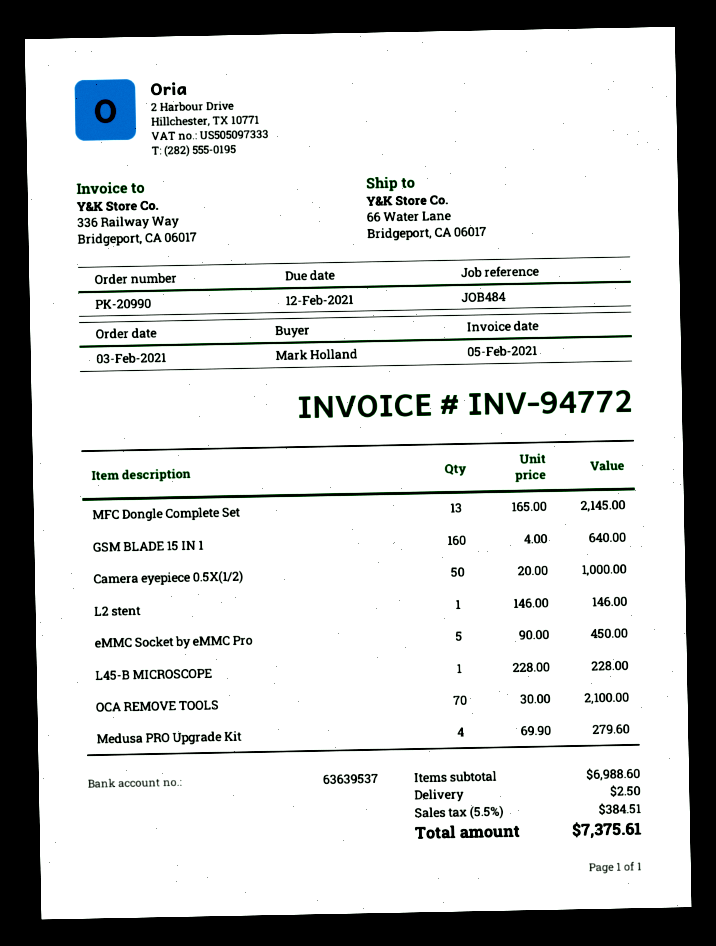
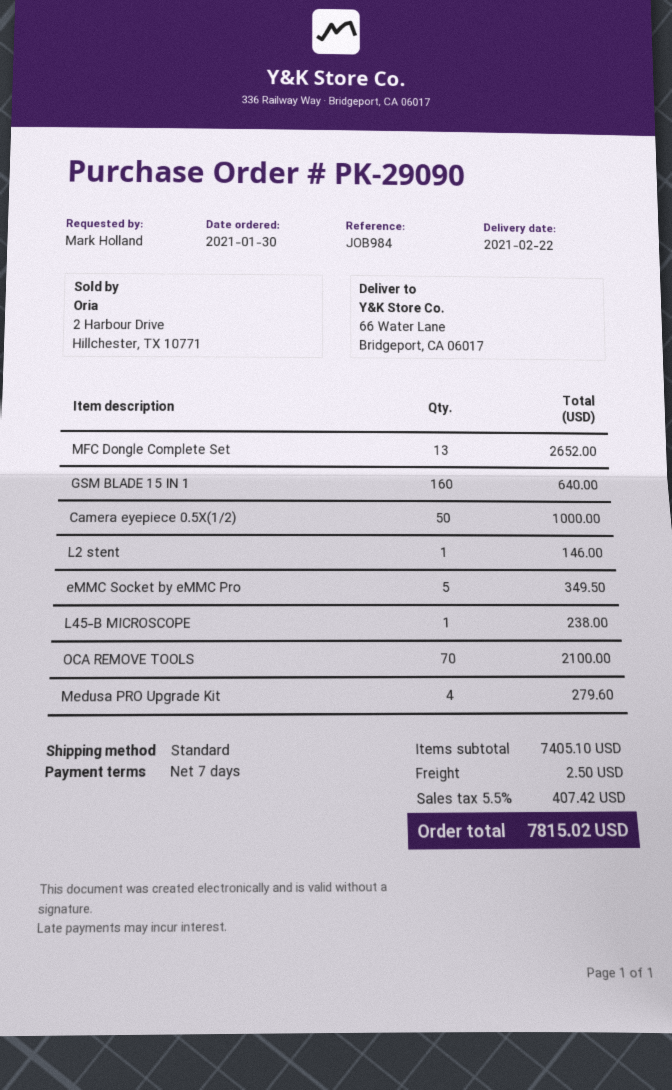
order number: PK-20990 -> PK-29090
order date: 2021-02-03 -> 2021-01-30
reference: JOB484 -> JOB984
MFC Dongle Complete Set: 13 for 2145.00 -> 13 for 2652.00
eMMC Socket by eMMC Pro: 5 for 450.00 -> 5 for 349.50
L45-B MICROSCOPE: 1 for 228.00 -> 1 for 238.00
subtotal: 6988.60 -> 7405.10
tax: 5.5% = 384.51 -> 5.5% = 407.42
total: 7375.61 -> 7815.02

